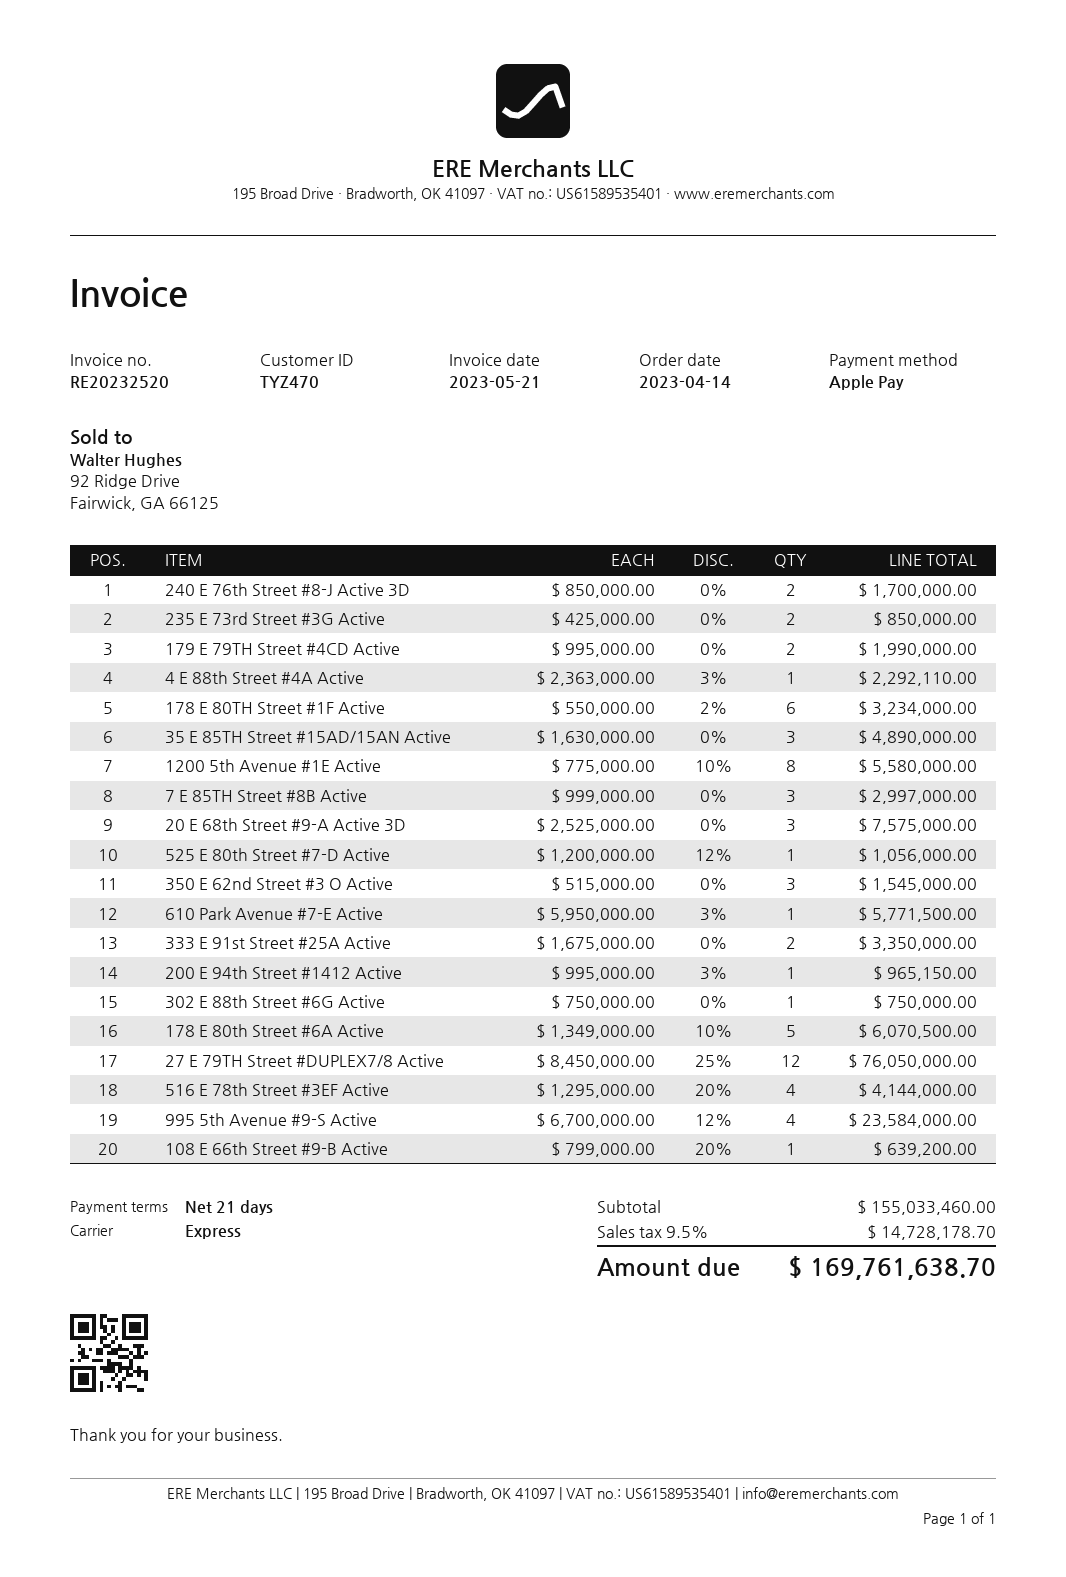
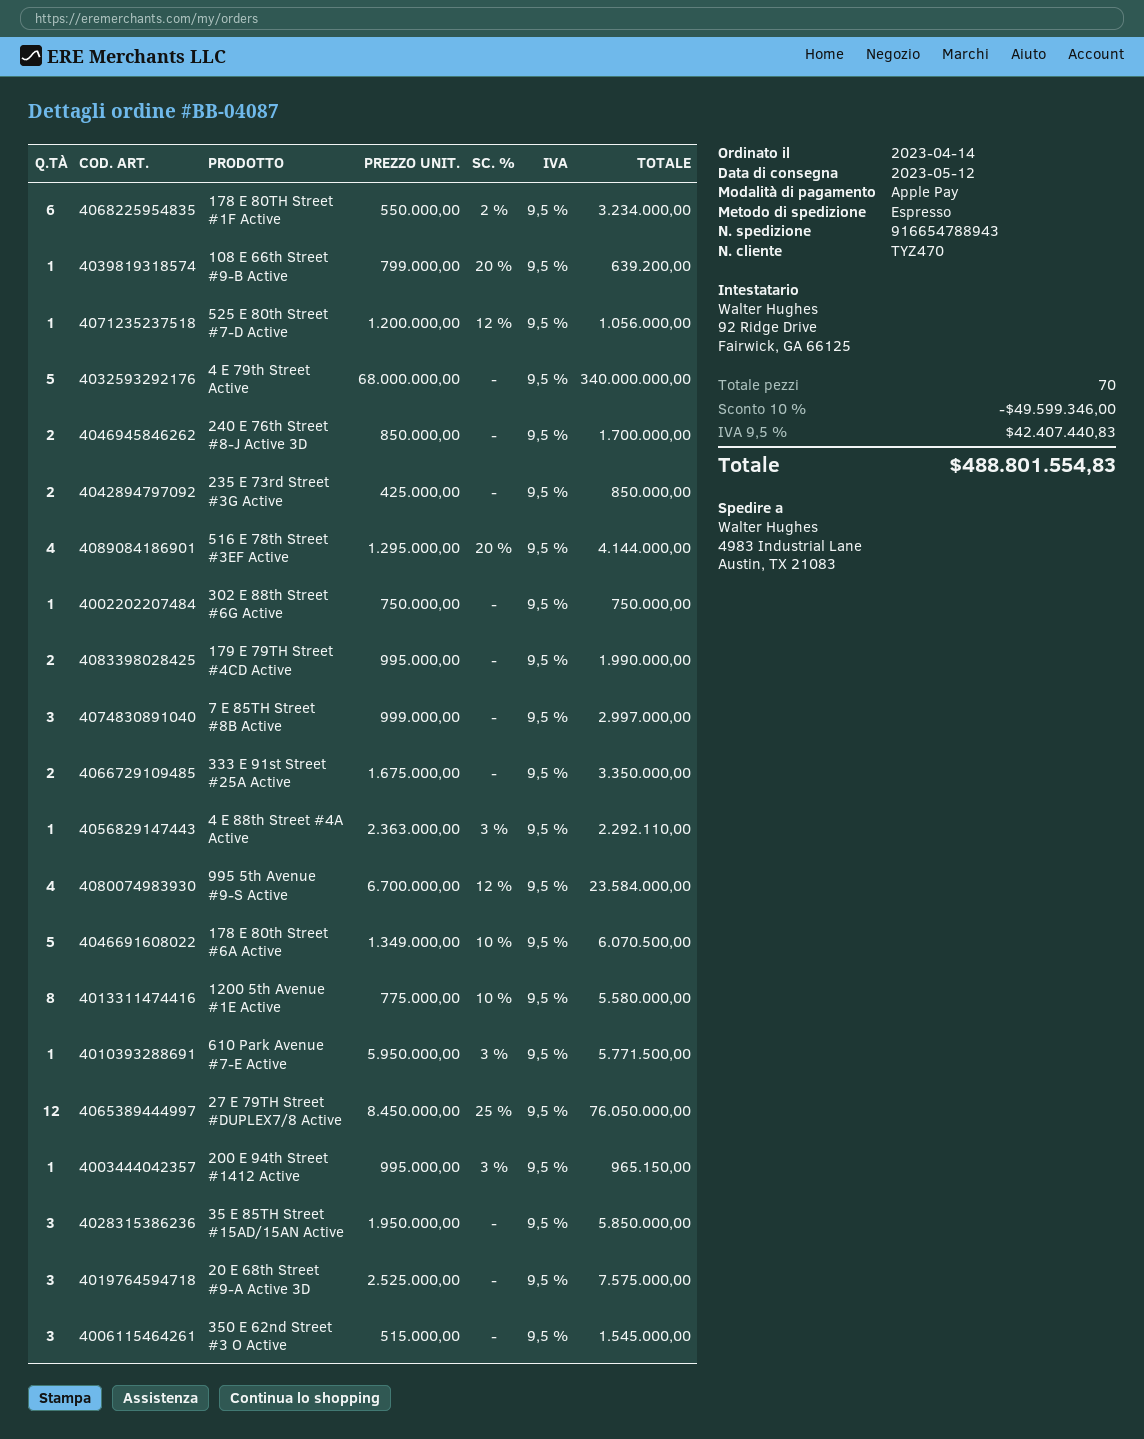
35 E 85TH Street #15AD/15AN Active: 3 x 1630000.00 = 4890000.00 -> 3 x 1950000.00 = 5850000.00
4 E 79th Street Active: none -> 5 x 68000000.00 = 340000000.00
discount: none -> 10% = 49599346.00
tax: 9.5% = 14728178.70 -> 9.5% = 42407440.83
total: 169761638.70 -> 488801554.83

